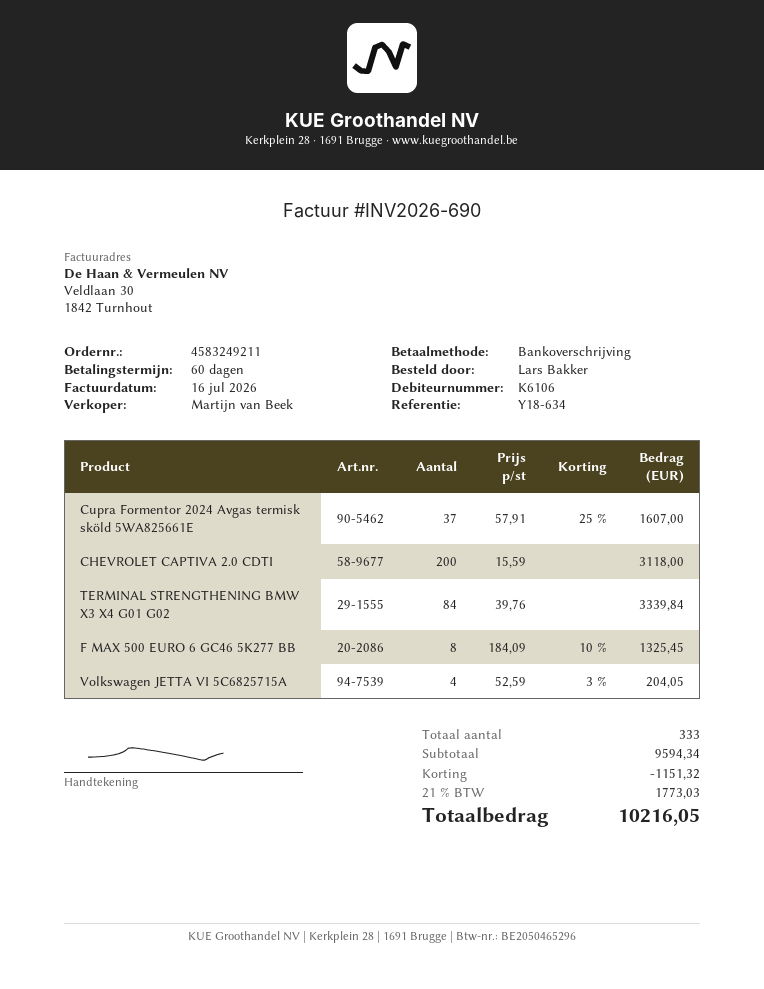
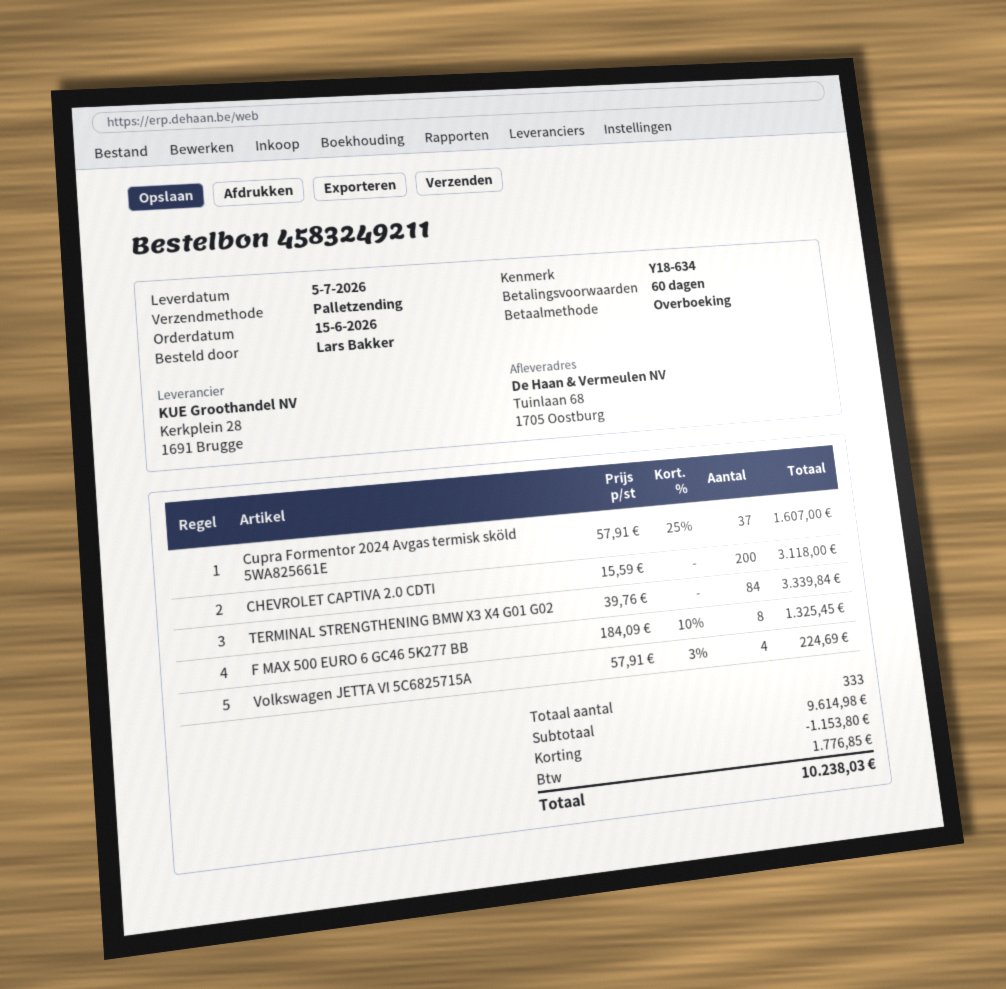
Volkswagen JETTA VI 5C6825715A: 4 x 52.59 - 3% = 204.05 -> 4 x 57.91 - 3% = 224.69
subtotal: 9594.34 -> 9614.98
discount: 1151.32 -> 1153.80
tax: 1773.03 -> 1776.85
total: 10216.05 -> 10238.03

